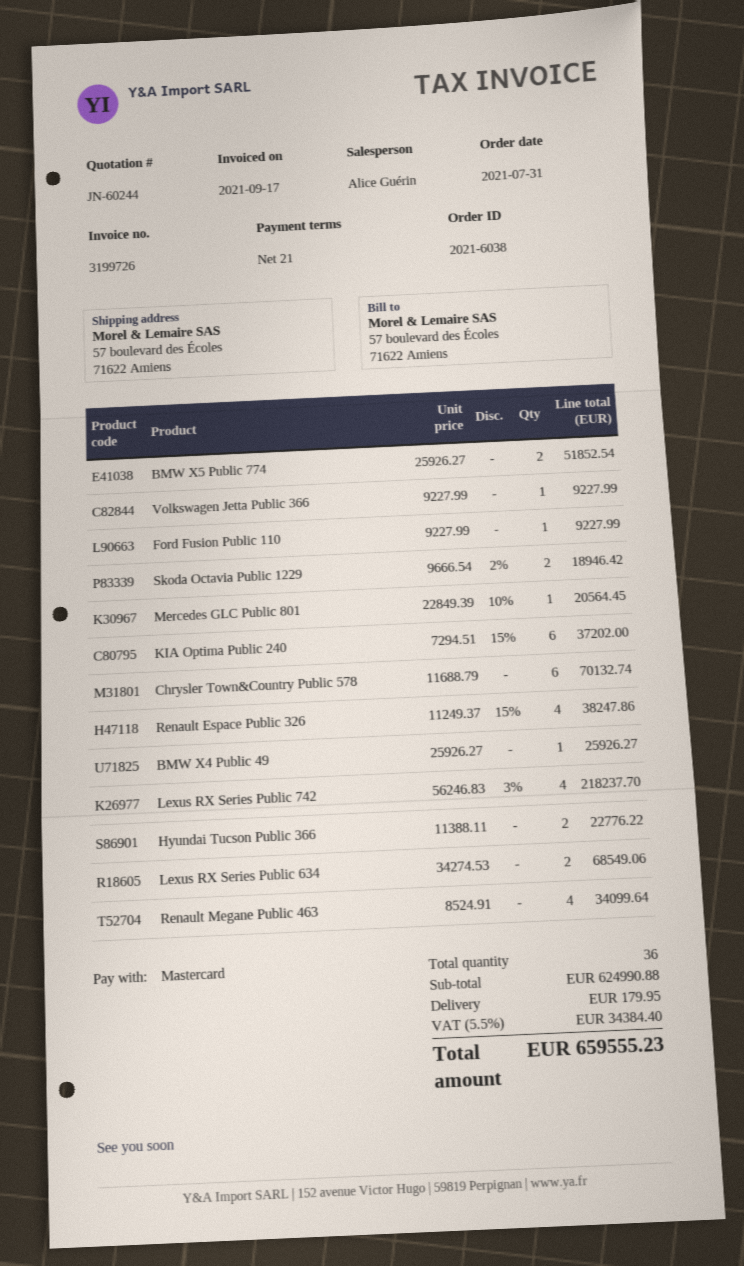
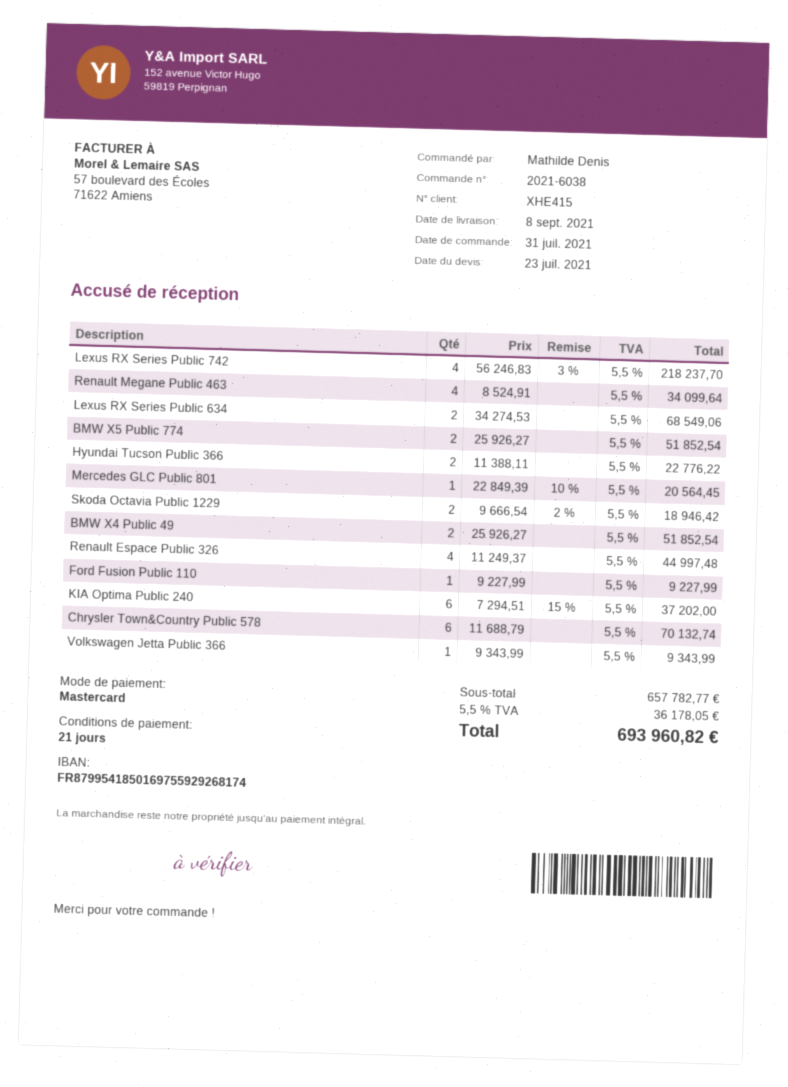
Volkswagen Jetta Public 366: 1 x 9227.99 = 9227.99 -> 1 x 9343.99 = 9343.99
Renault Espace Public 326: 4 x 11249.37 - 15% = 38247.86 -> 4 x 11249.37 = 44997.48
BMW X4 Public 49: 1 x 25926.27 = 25926.27 -> 2 x 25926.27 = 51852.54
subtotal: 624990.88 -> 657782.77
shipping: 179.95 -> none
tax: 5.5% = 34384.40 -> 5.5% = 36178.05
total: 659555.23 -> 693960.82

